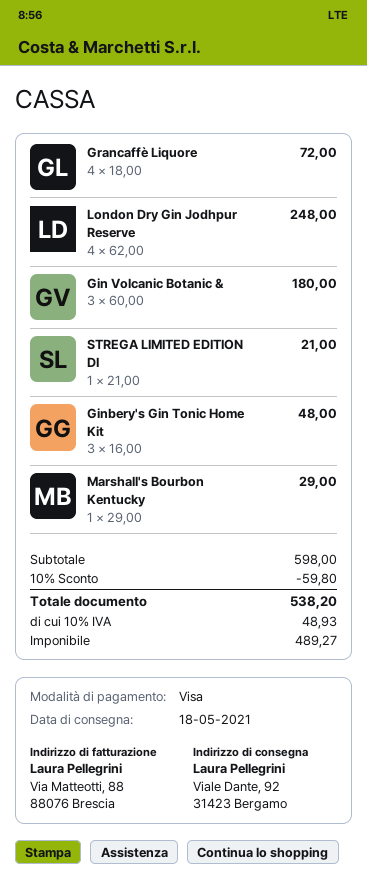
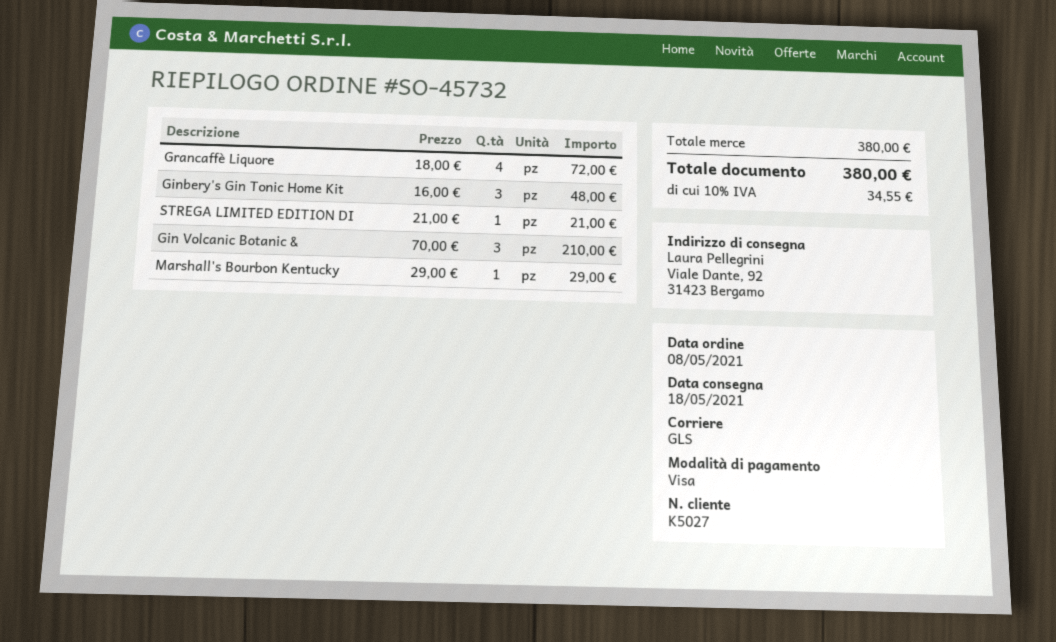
London Dry Gin Jodhpur Reserve: 4 x 62.00 = 248.00 -> none
Gin Volcanic Botanic &: 3 x 60.00 = 180.00 -> 3 x 70.00 = 210.00
subtotal: 598.00 -> 380.00
discount: 10% = 59.80 -> none
tax: 10% = 48.93 -> 10% = 34.55
total: 538.20 -> 380.00

